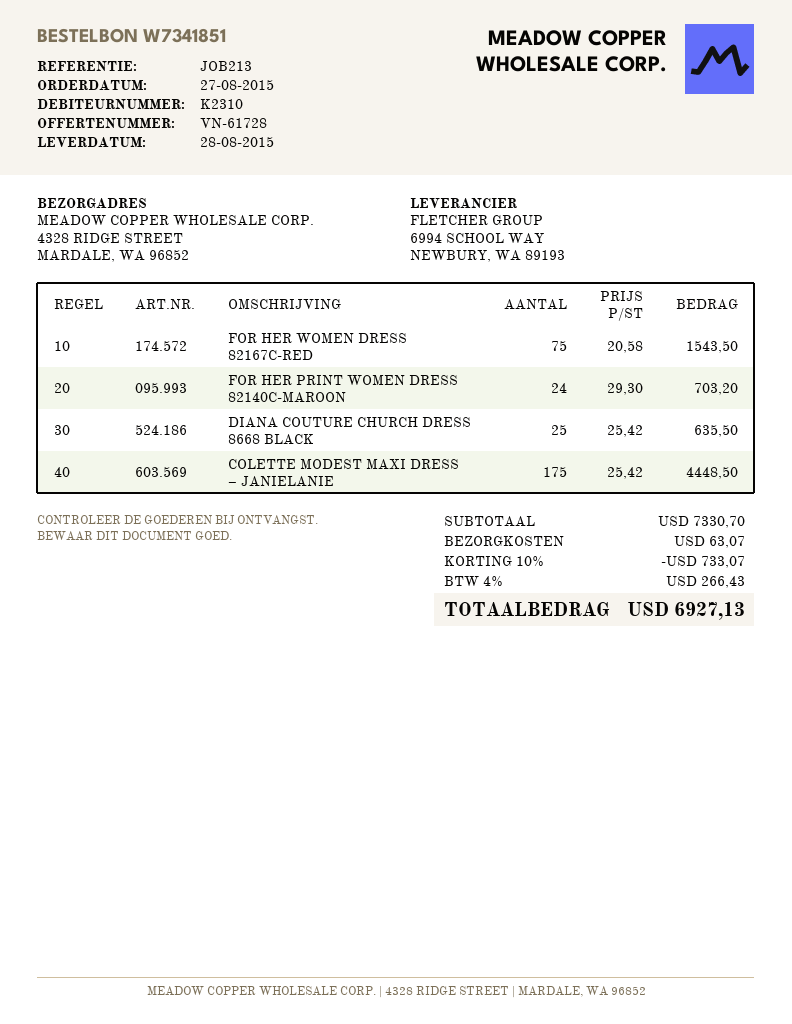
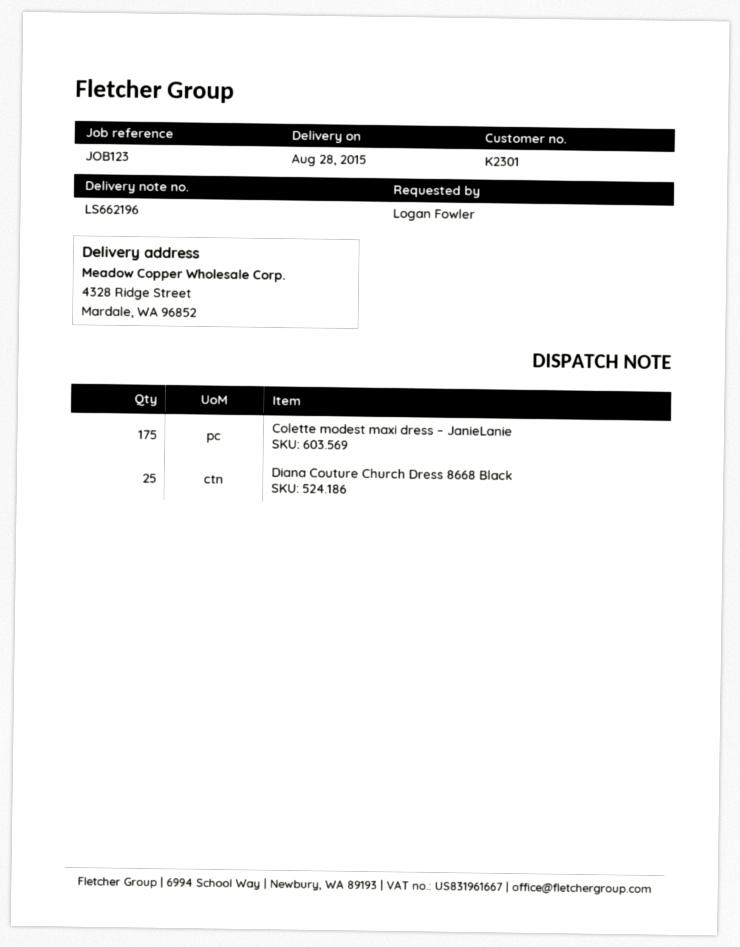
customer number: K2310 -> K2301
reference: JOB213 -> JOB123
FOR HER WOMEN DRESS 82167C-RED: 75 -> none
FOR HER PRINT WOMEN DRESS 82140C-MAROON: 24 -> none

